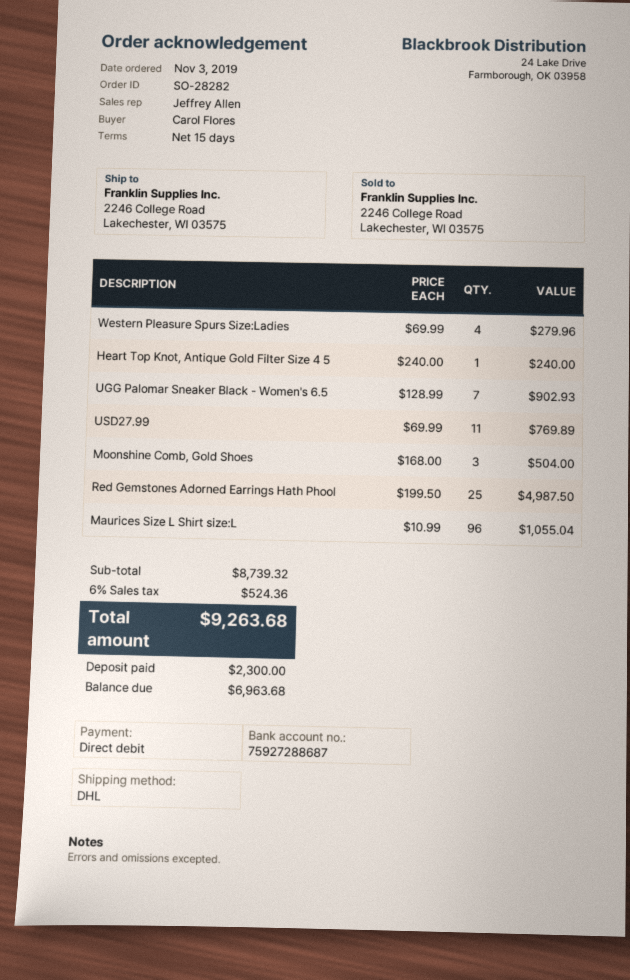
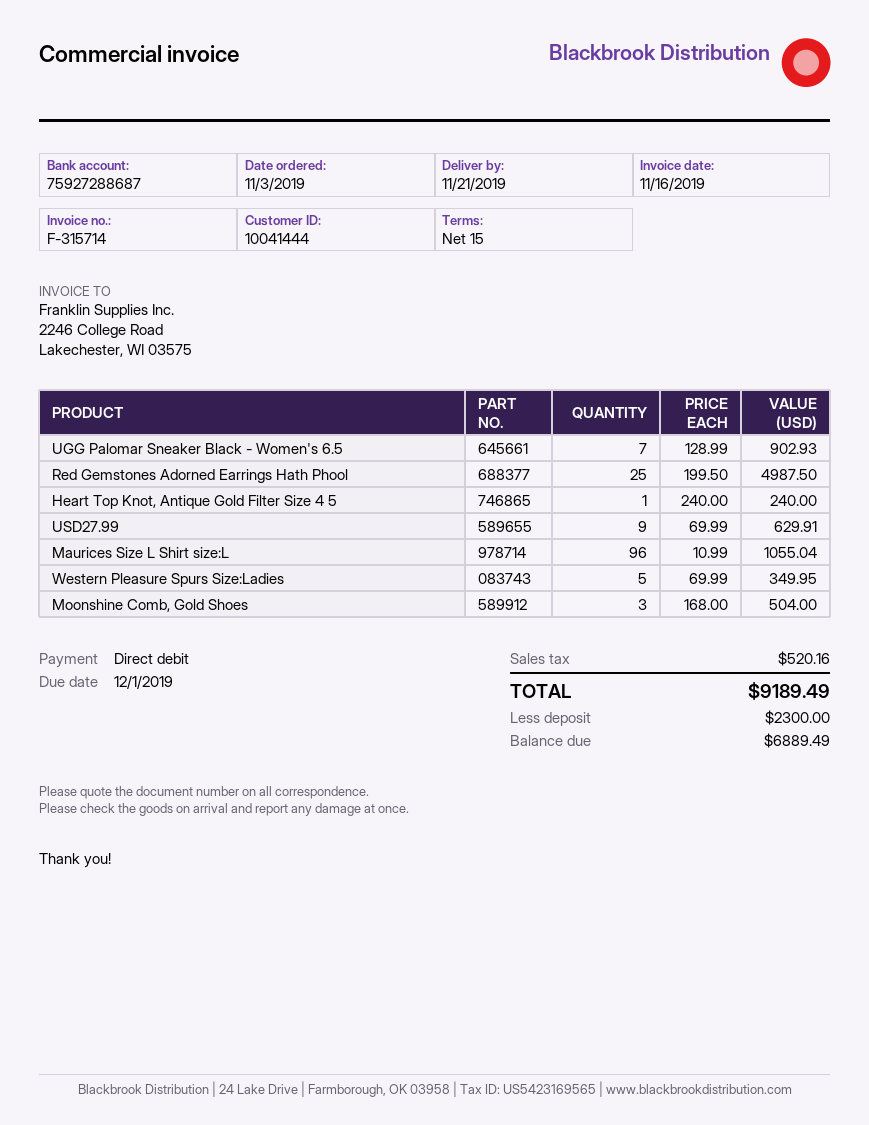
Western Pleasure Spurs Size:Ladies: 4 x 69.99 = 279.96 -> 5 x 69.99 = 349.95
USD27.99: 11 x 69.99 = 769.89 -> 9 x 69.99 = 629.91
tax: 524.36 -> 520.16
total: 9263.68 -> 9189.49
balance: 6963.68 -> 6889.49

